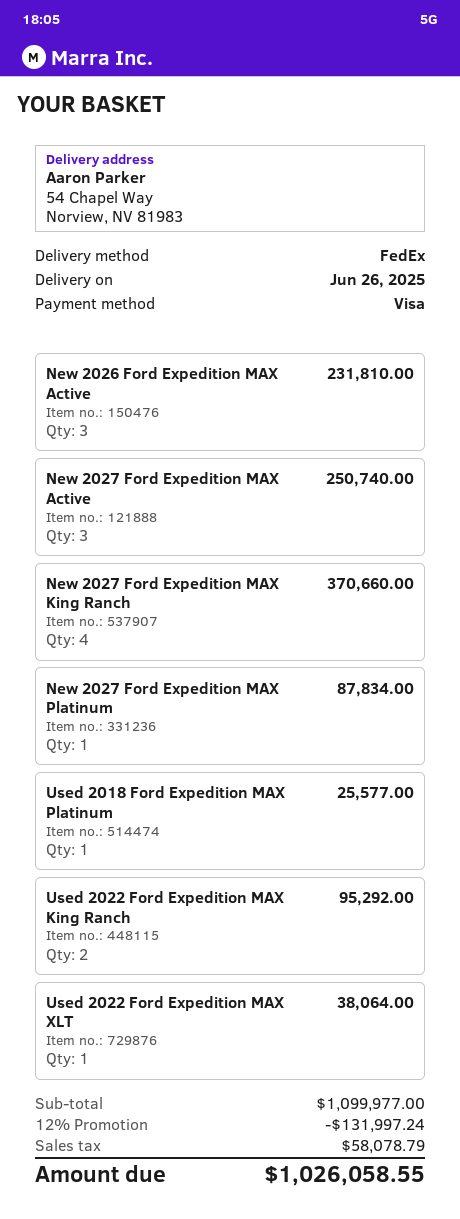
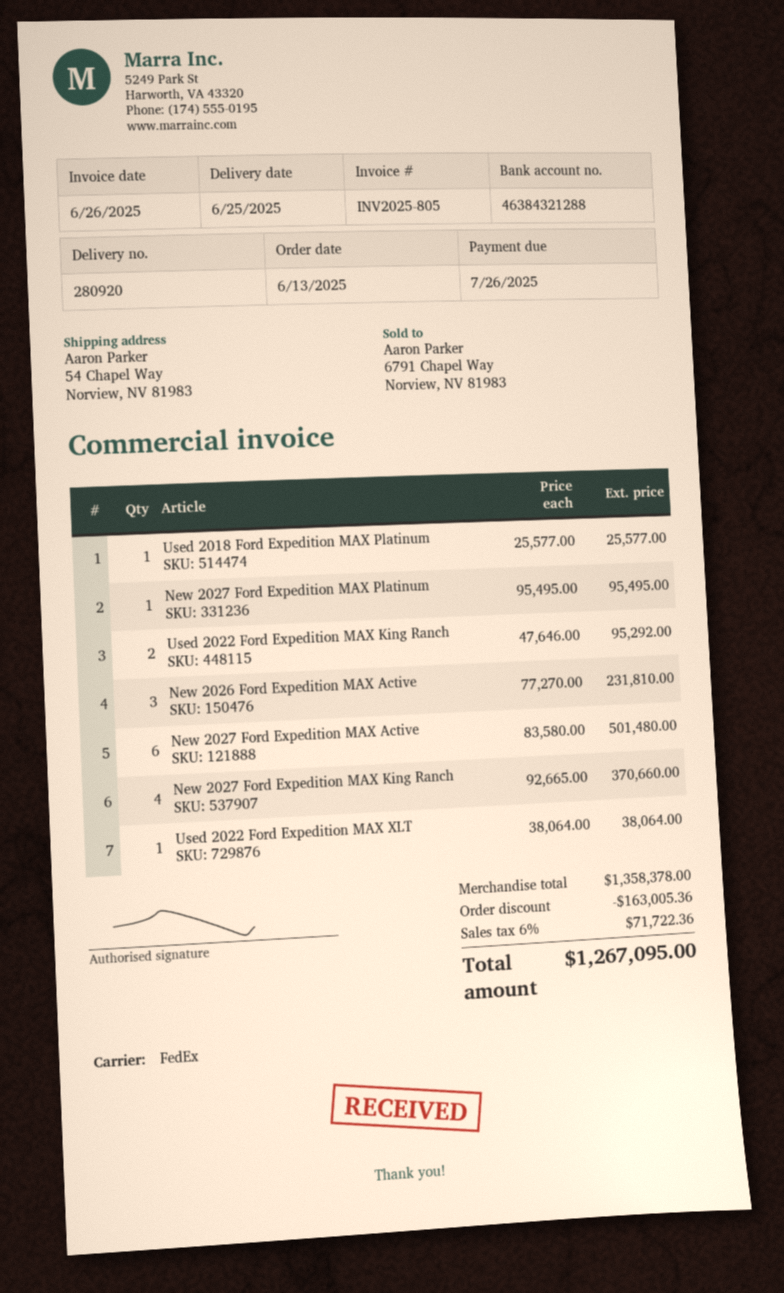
delivery date: 2025-06-26 -> 2025-06-25
New 2027 Ford Expedition MAX Active: 3 for 250740.00 -> 6 for 501480.00
New 2027 Ford Expedition MAX Platinum: 1 for 87834.00 -> 1 for 95495.00
subtotal: 1099977.00 -> 1358378.00
discount: 131997.24 -> 163005.36
tax: 58078.79 -> 71722.36
total: 1026058.55 -> 1267095.00

